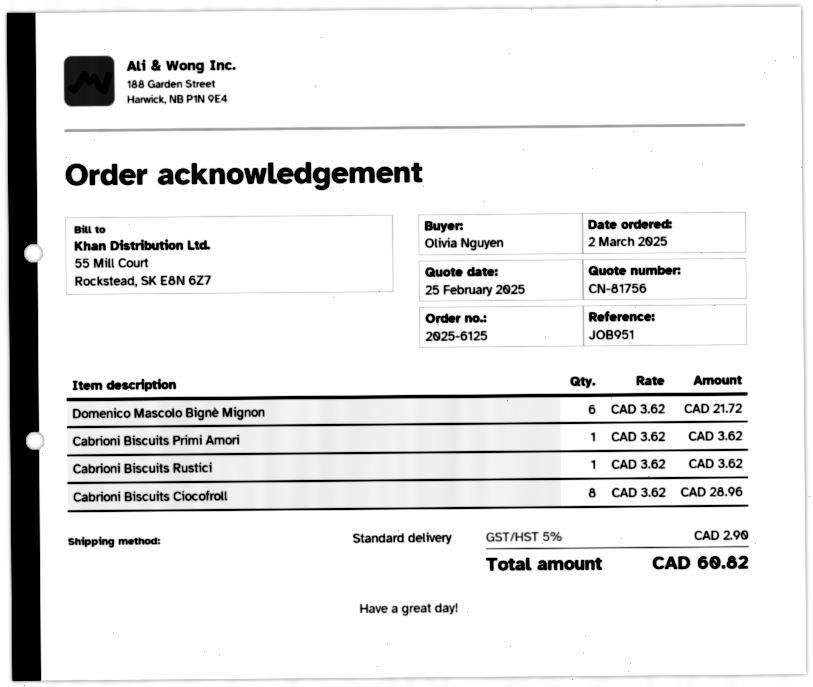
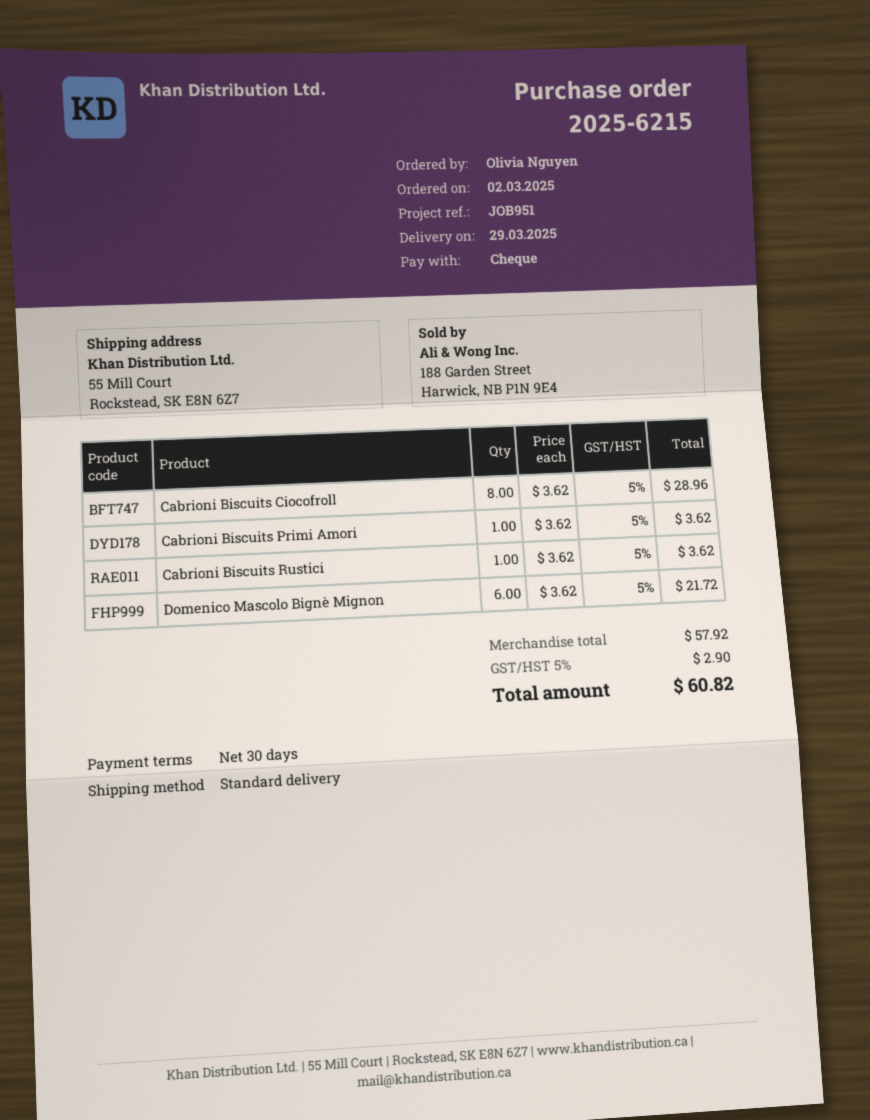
order number: 2025-6125 -> 2025-6215

